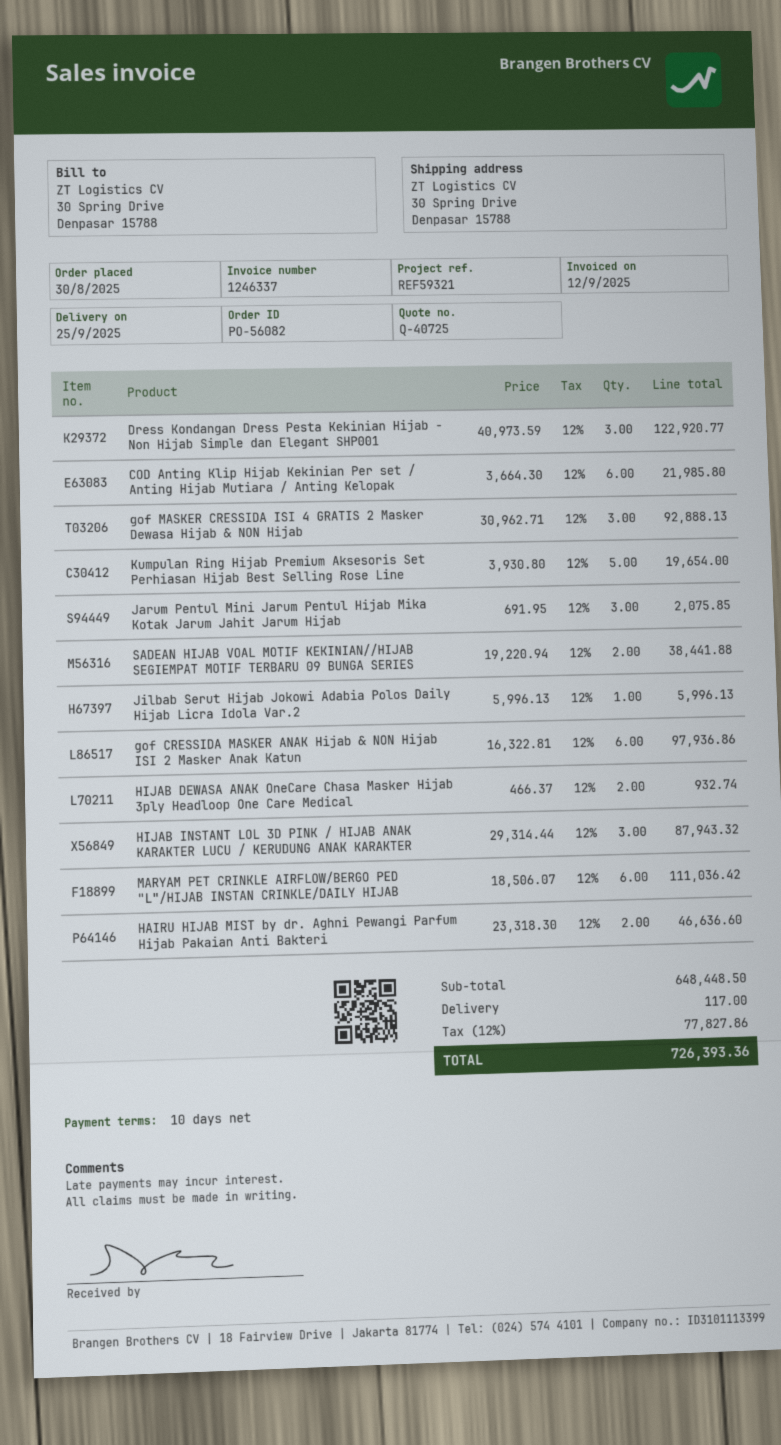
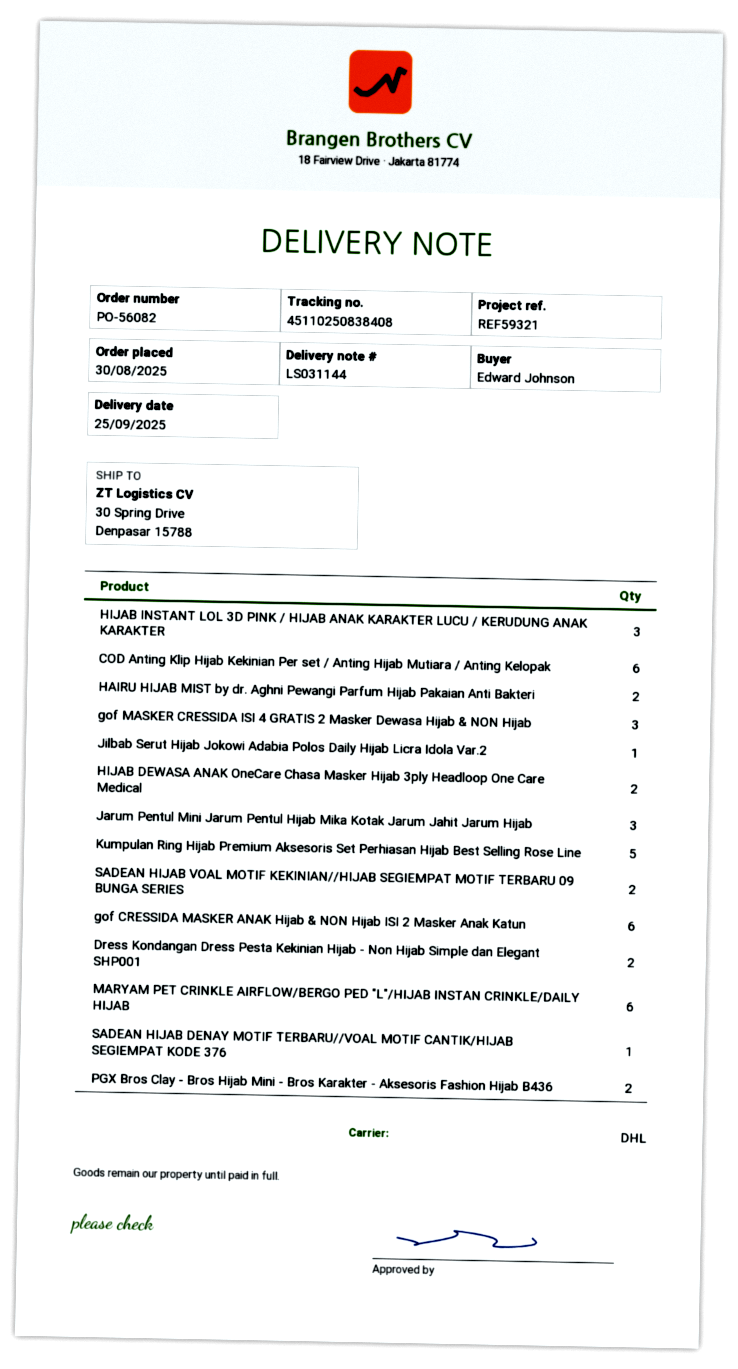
Dress Kondangan Dress Pesta Kekinian Hijab - Non Hijab Simple dan Elegant SHP001: 3 -> 2
SADEAN HIJAB DENAY MOTIF TERBARU//VOAL MOTIF CANTIK/HIJAB SEGIEMPAT KODE 376: none -> 1
PGX Bros Clay - Bros Hijab Mini - Bros Karakter - Aksesoris Fashion Hijab B436: none -> 2

